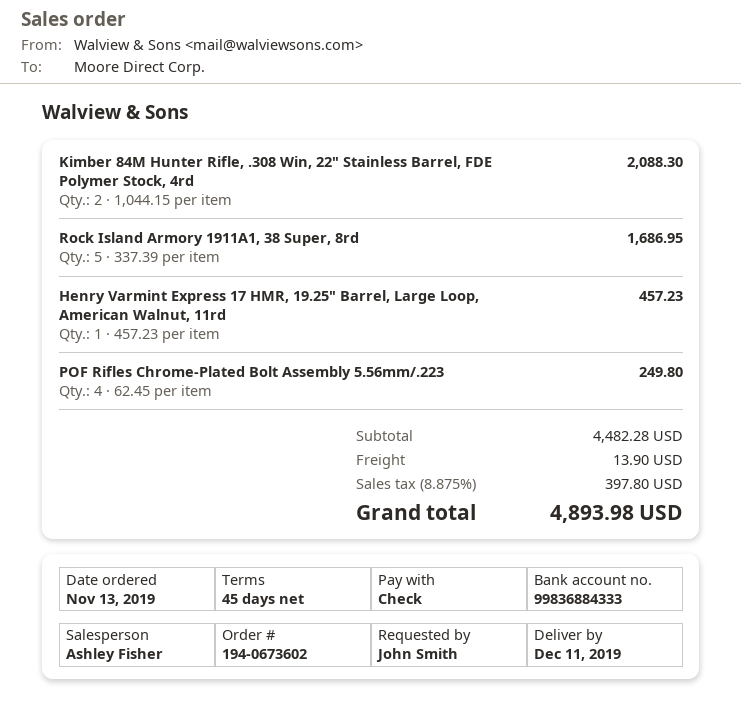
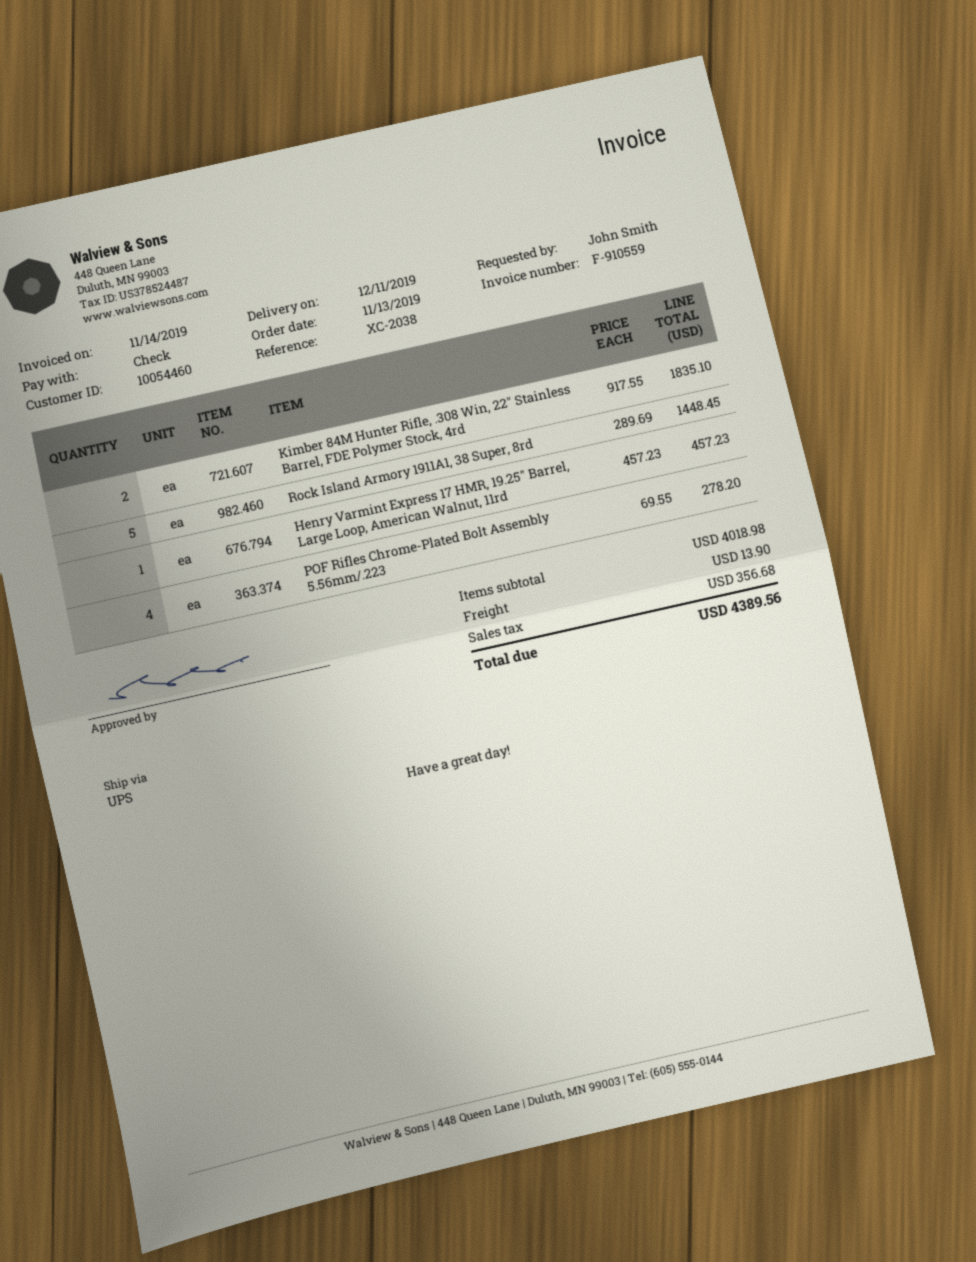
Kimber 84M Hunter Rifle, .308 Win, 22" Stainless Barrel, FDE Polymer Stock, 4rd: 2 x 1044.15 = 2088.30 -> 2 x 917.55 = 1835.10
Rock Island Armory 1911A1, 38 Super, 8rd: 5 x 337.39 = 1686.95 -> 5 x 289.69 = 1448.45
POF Rifles Chrome-Plated Bolt Assembly 5.56mm/.223: 4 x 62.45 = 249.80 -> 4 x 69.55 = 278.20
subtotal: 4482.28 -> 4018.98
tax: 397.80 -> 356.68
total: 4893.98 -> 4389.56

